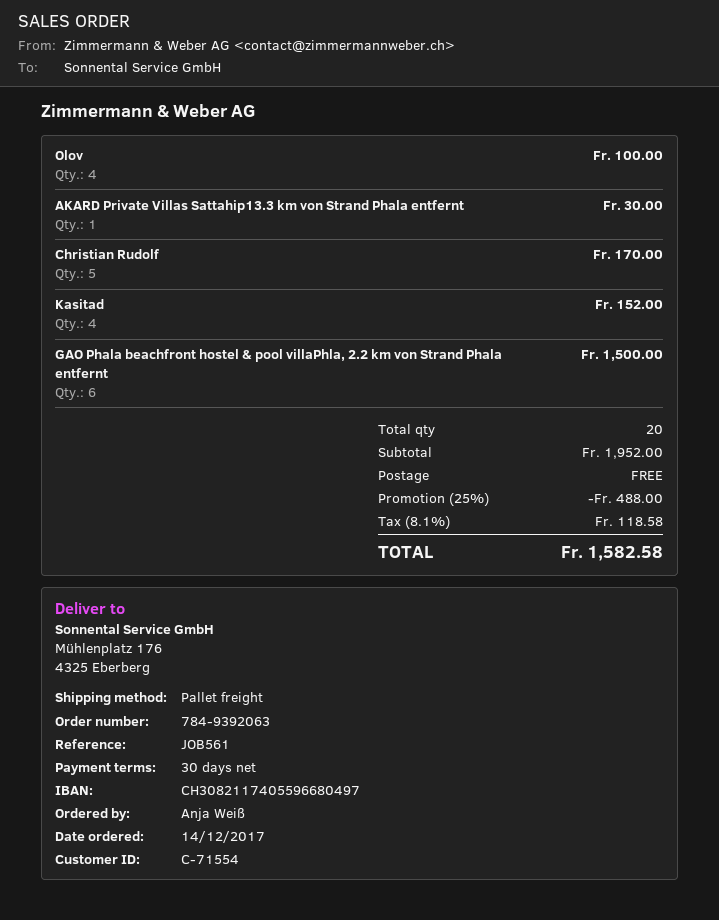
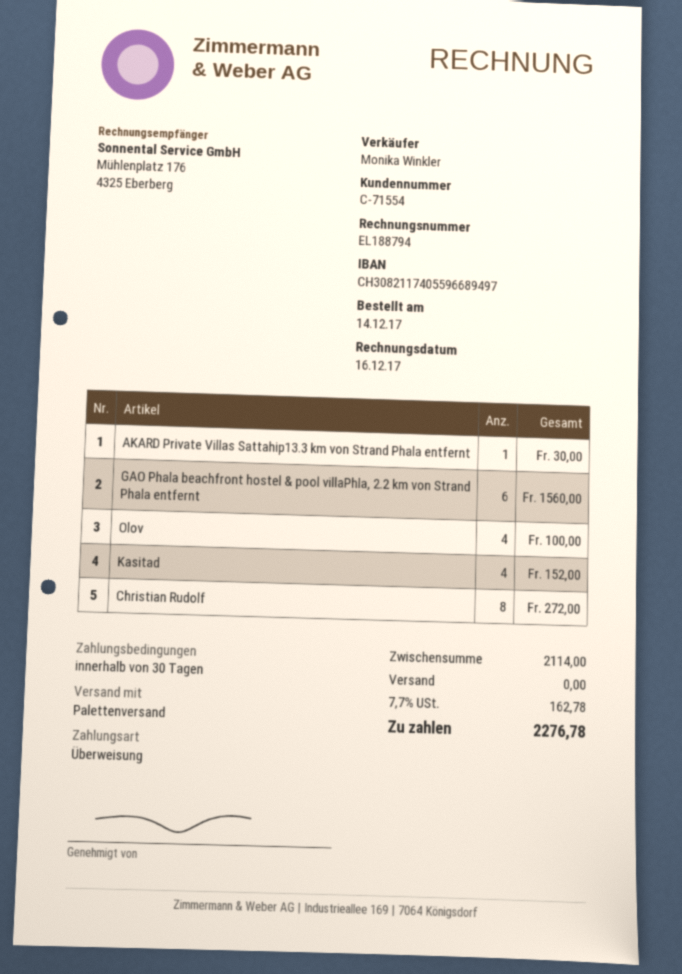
bank account: CH3082117405596680497 -> CH3082117405596689497
Christian Rudolf: 5 for 170.00 -> 8 for 272.00
GAO Phala beachfront hostel & pool villaPhla, 2.2 km von Strand Phala entfernt: 6 for 1500.00 -> 6 for 1560.00
subtotal: 1952.00 -> 2114.00
discount: 25% = 488.00 -> none
tax: 8.1% = 118.58 -> 7.7% = 162.78
total: 1582.58 -> 2276.78

